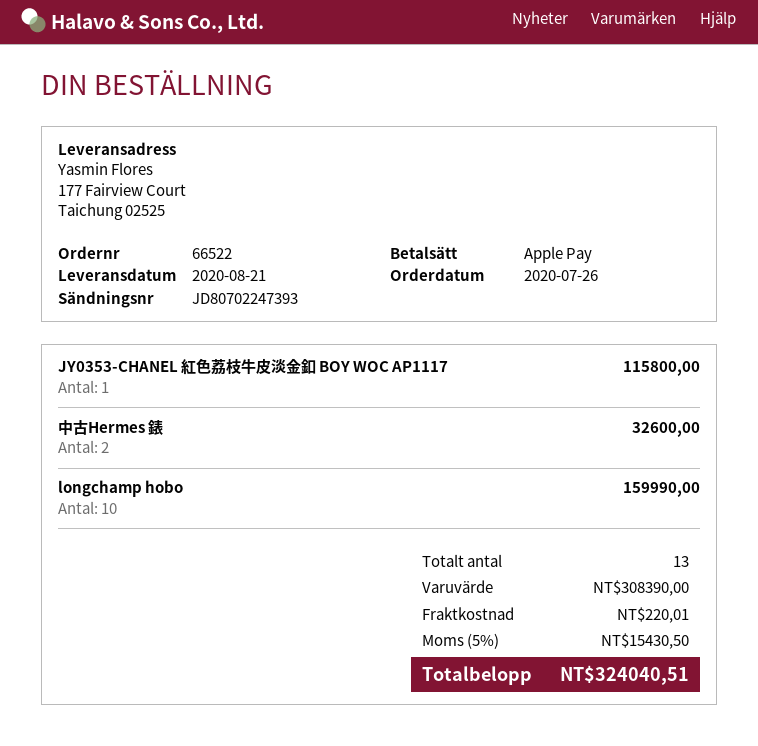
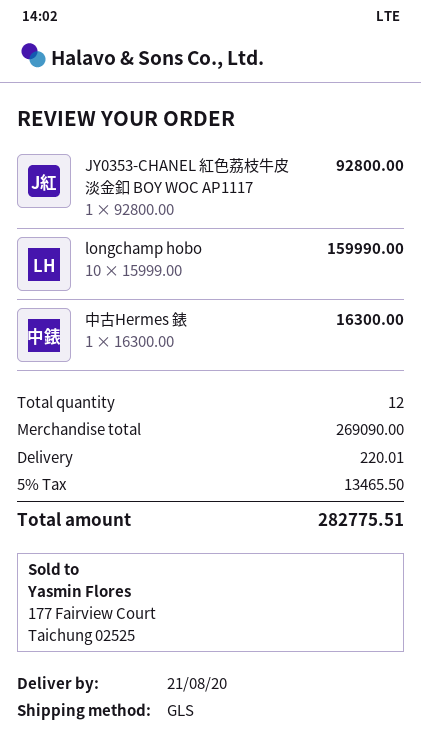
JY0353-CHANEL 紅色荔枝牛皮淡金釦 BOY WOC AP1117: 1 for 115800.00 -> 1 for 92800.00
中古Hermes 錶: 2 for 32600.00 -> 1 for 16300.00
total quantity: 13 -> 12
subtotal: 308390.00 -> 269090.00
tax: 5% = 15430.50 -> 5% = 13465.50
total: 324040.51 -> 282775.51

